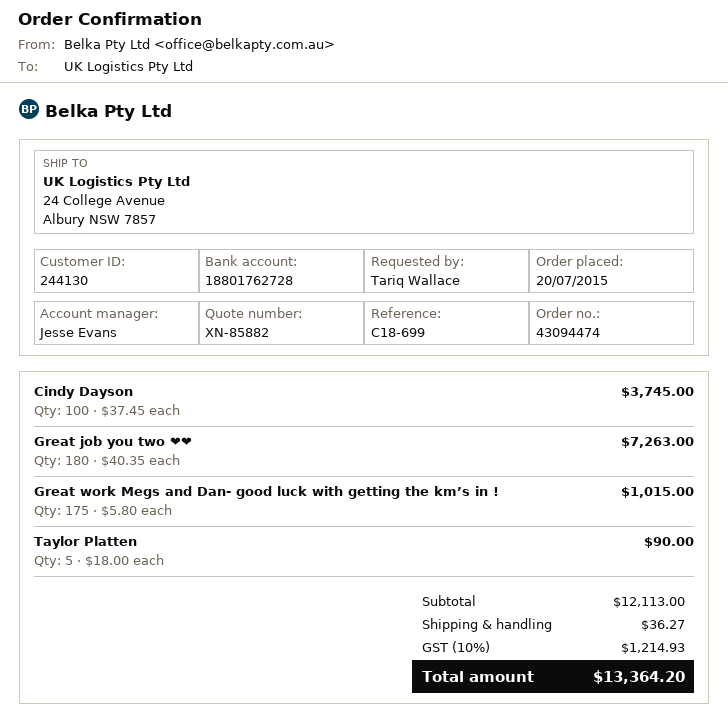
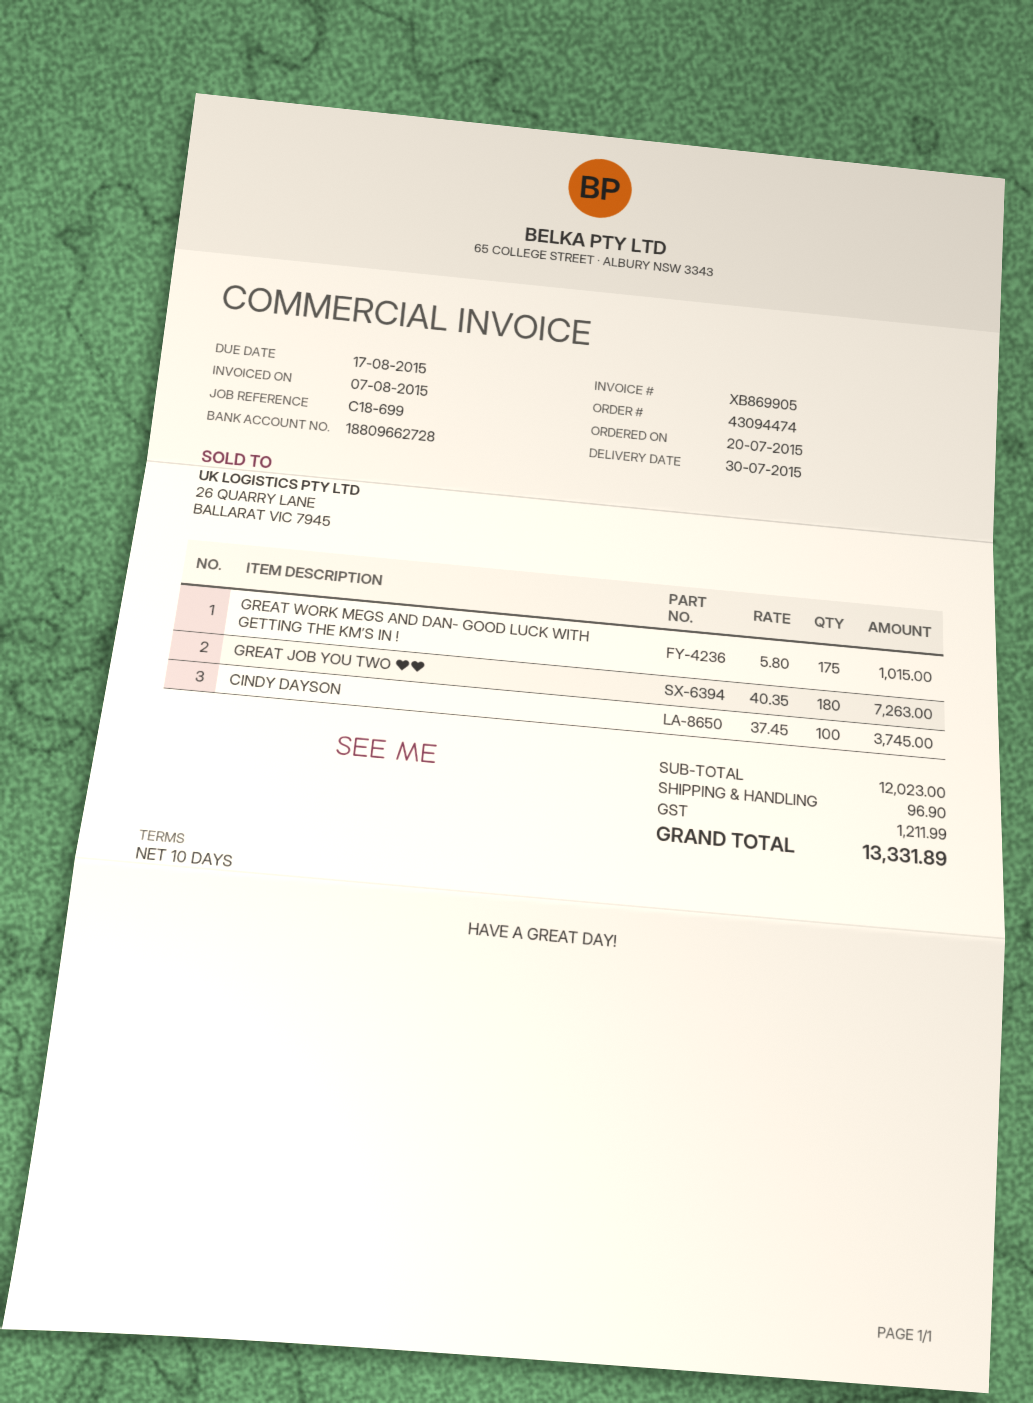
bank account: 18801762728 -> 18809662728
Taylor Platten: 5 x 18.00 = 90.00 -> none
subtotal: 12113.00 -> 12023.00
shipping: 36.27 -> 96.90
tax: 1214.93 -> 1211.99
total: 13364.20 -> 13331.89

